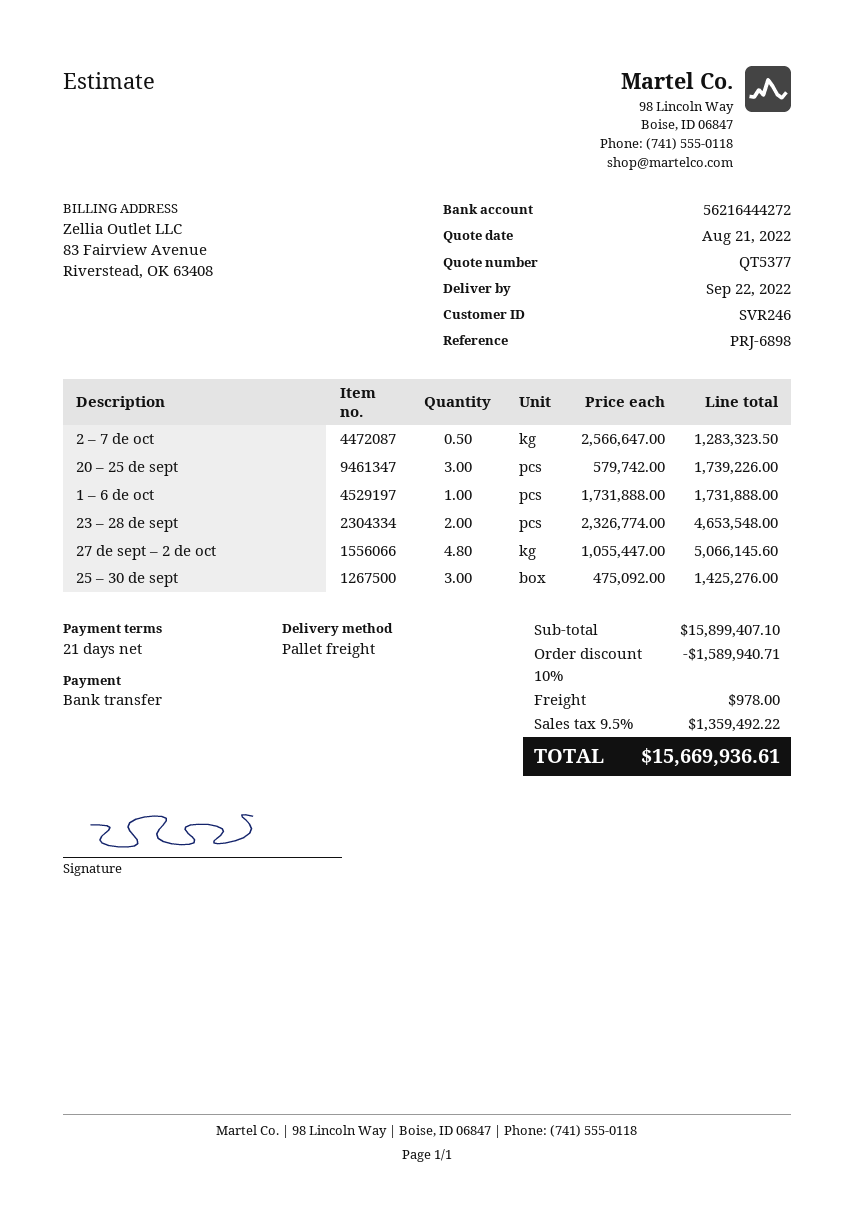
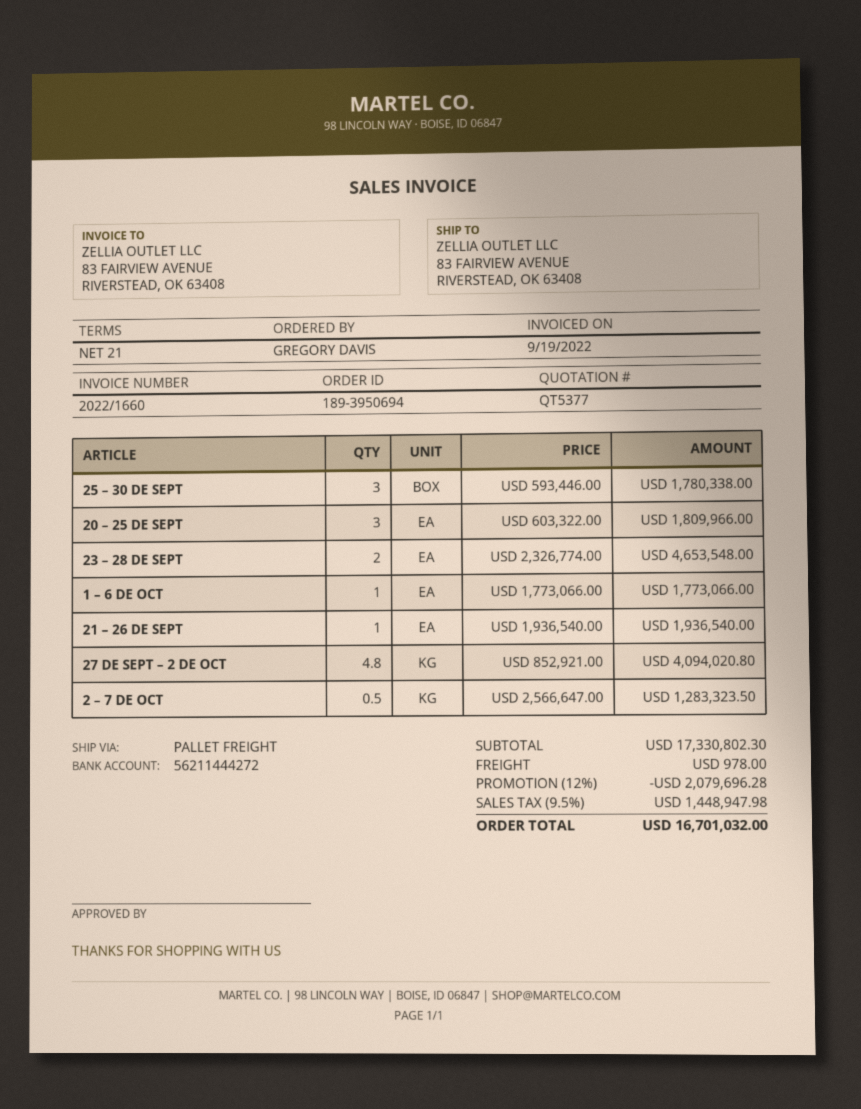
bank account: 56216444272 -> 56211444272
20 – 25 de sept: 3 x 579742.00 = 1739226.00 -> 3 x 603322.00 = 1809966.00
1 – 6 de oct: 1 x 1731888.00 = 1731888.00 -> 1 x 1773066.00 = 1773066.00
27 de sept – 2 de oct: 4.8 x 1055447.00 = 5066145.60 -> 4.8 x 852921.00 = 4094020.80
25 – 30 de sept: 3 x 475092.00 = 1425276.00 -> 3 x 593446.00 = 1780338.00
21 – 26 DE SEPT: none -> 1 x 1936540.00 = 1936540.00
subtotal: 15899407.10 -> 17330802.30
discount: 10% = 1589940.71 -> 12% = 2079696.28
tax: 9.5% = 1359492.22 -> 9.5% = 1448947.98
total: 15669936.61 -> 16701032.00

